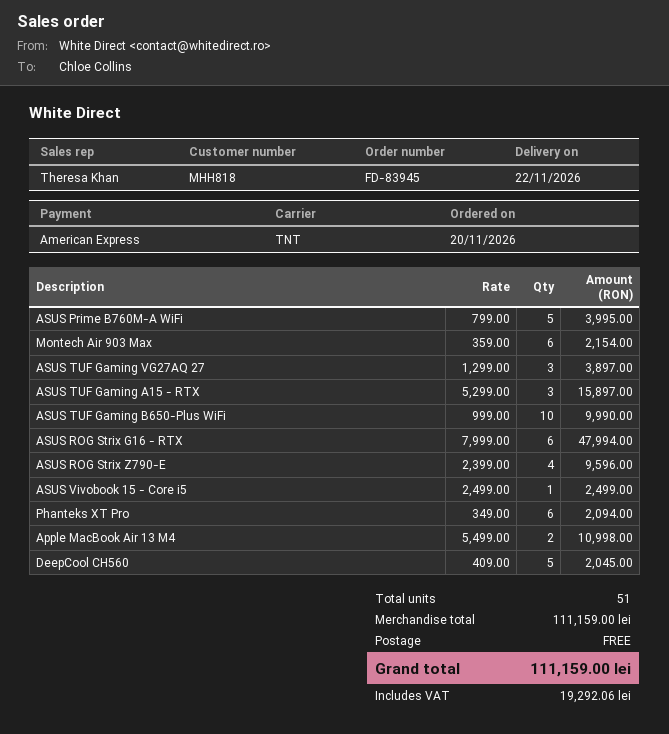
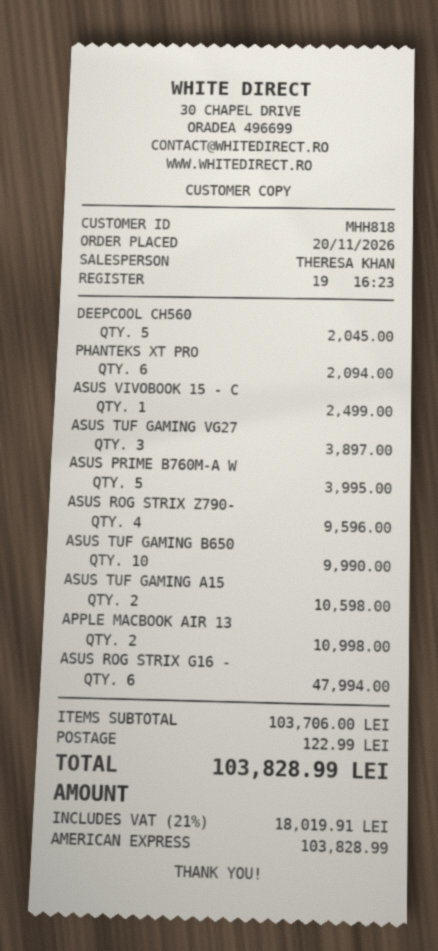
Montech Air 903 Max: 6 for 2154.00 -> none
ASUS TUF Gaming A15 - RTX: 3 for 15897.00 -> 2 for 10598.00
subtotal: 111159.00 -> 103706.00
shipping: 0.00 -> 122.99
tax: 19292.06 -> 18019.91
total: 111159.00 -> 103828.99

